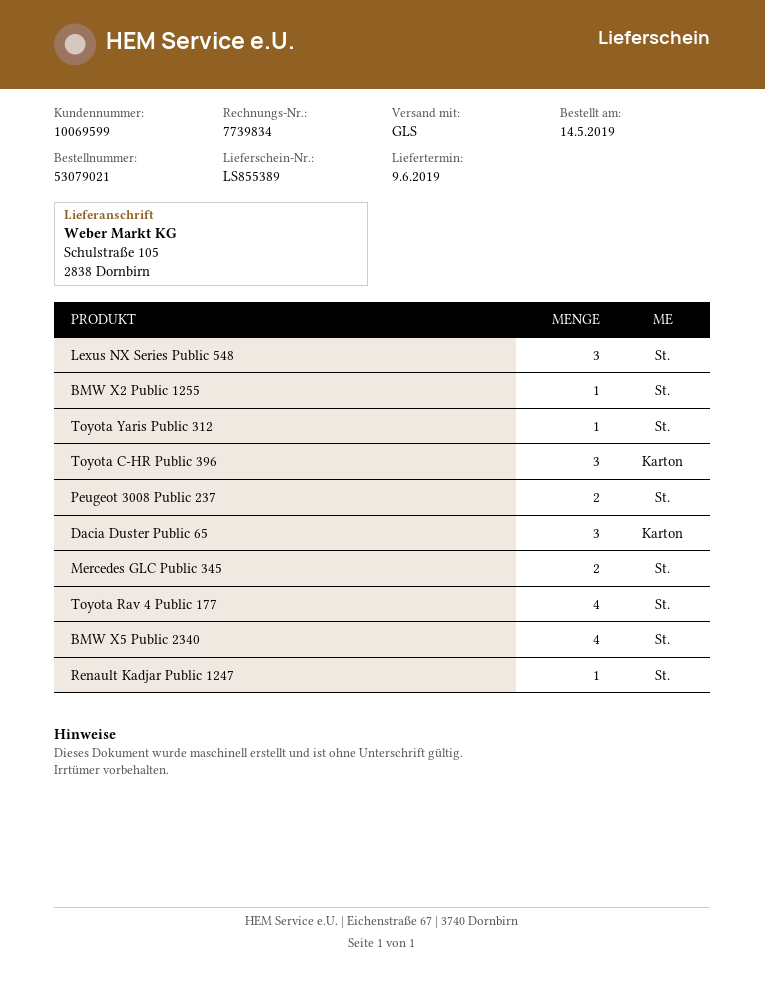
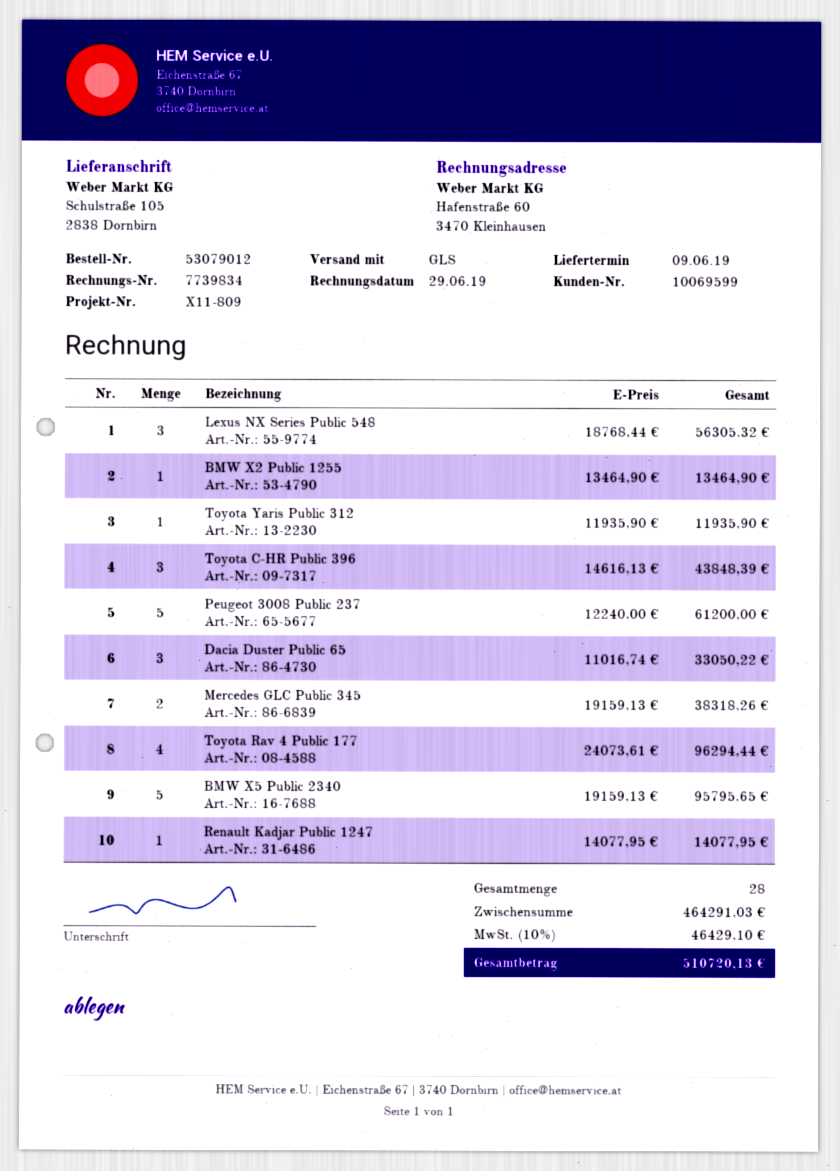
order number: 53079021 -> 53079012
Peugeot 3008 Public 237: 2 -> 5
BMW X5 Public 2340: 4 -> 5

